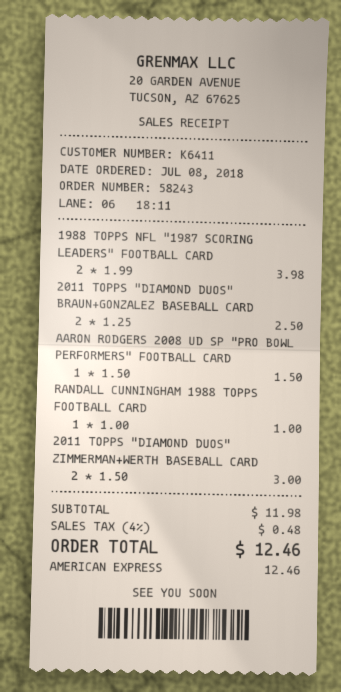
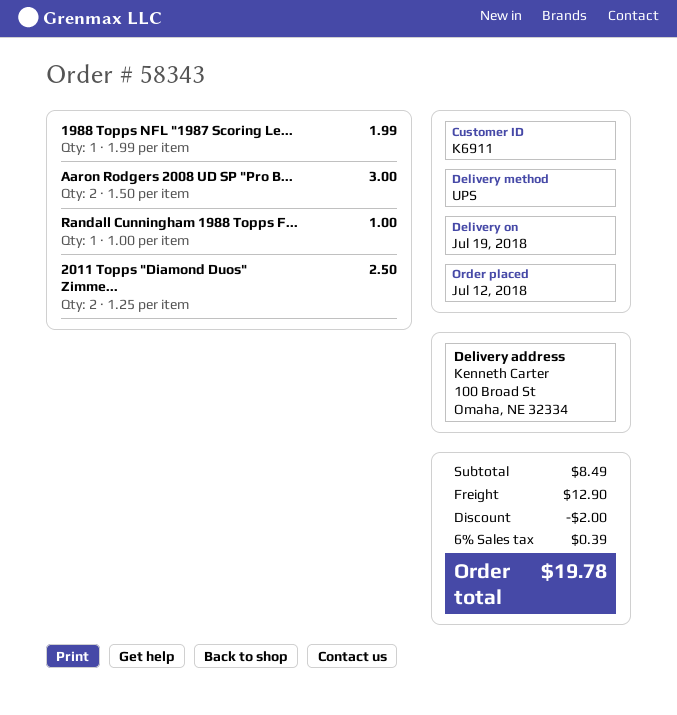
order number: 58243 -> 58343
order date: 2018-07-08 -> 2018-07-12
customer number: K6411 -> K6911
1988 TOPPS NFL "1987 SCORING LEADERS" FOOTBALL CARD: 2 x 1.99 = 3.98 -> 1 x 1.99 = 1.99
2011 TOPPS "DIAMOND DUOS" BRAUN+GONZALEZ BASEBALL CARD: 2 x 1.25 = 2.50 -> none
AARON RODGERS 2008 UD SP "PRO BOWL PERFORMERS" FOOTBALL CARD: 1 x 1.50 = 1.50 -> 2 x 1.50 = 3.00
2011 TOPPS "DIAMOND DUOS" ZIMMERMAN+WERTH BASEBALL CARD: 2 x 1.50 = 3.00 -> 2 x 1.25 = 2.50
subtotal: 11.98 -> 8.49
discount: none -> 2.00
shipping: none -> 12.90
tax: 4% = 0.48 -> 6% = 0.39
total: 12.46 -> 19.78

